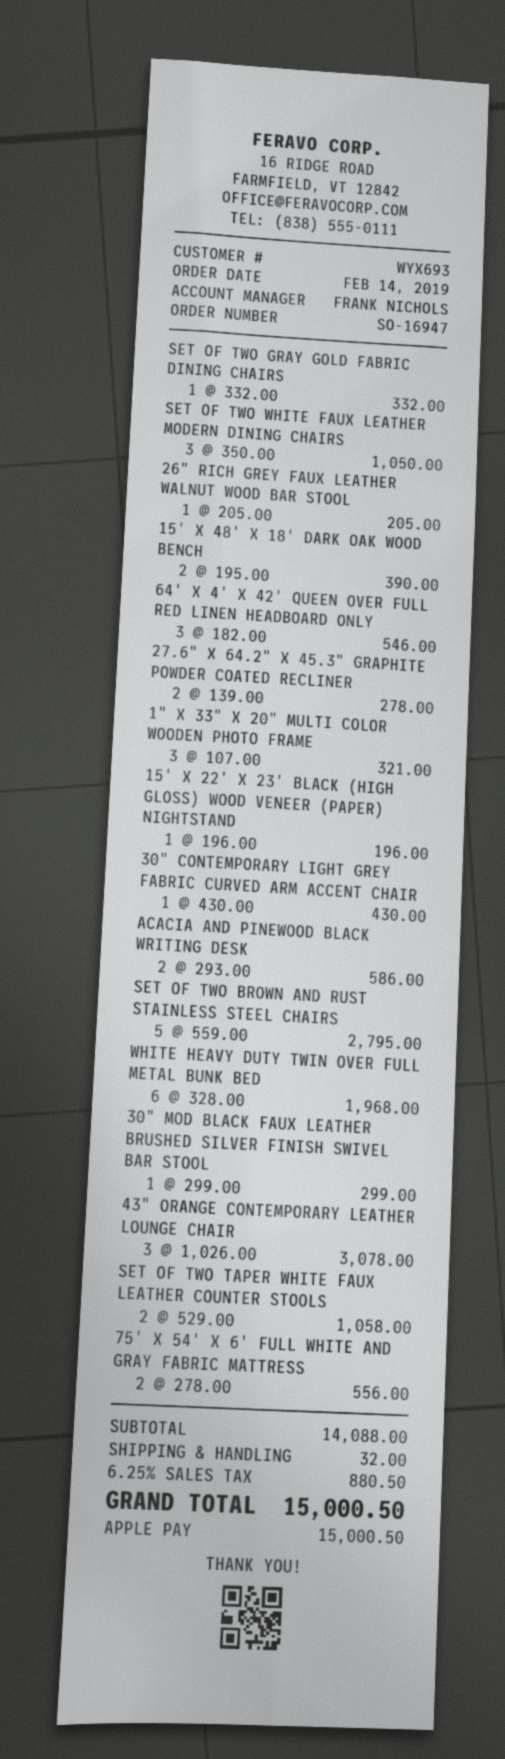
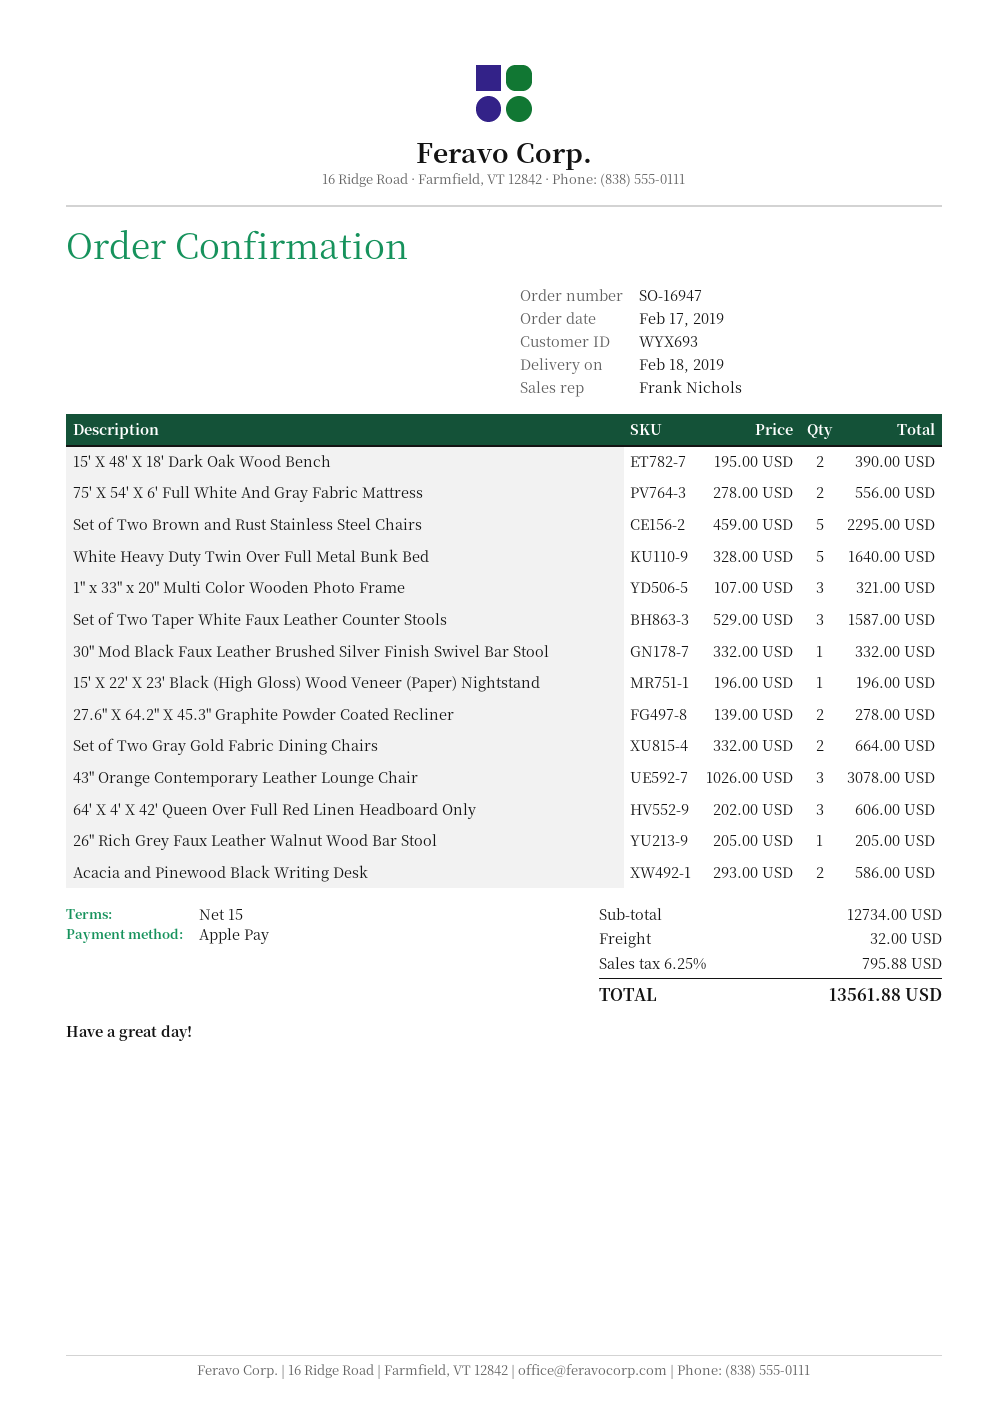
order date: 2019-02-14 -> 2019-02-17
SET OF TWO GRAY GOLD FABRIC DINING CHAIRS: 1 x 332.00 = 332.00 -> 2 x 332.00 = 664.00
SET OF TWO WHITE FAUX LEATHER MODERN DINING CHAIRS: 3 x 350.00 = 1050.00 -> none
64' X 4' X 42' QUEEN OVER FULL RED LINEN HEADBOARD ONLY: 3 x 182.00 = 546.00 -> 3 x 202.00 = 606.00
30" CONTEMPORARY LIGHT GREY FABRIC CURVED ARM ACCENT CHAIR: 1 x 430.00 = 430.00 -> none
SET OF TWO BROWN AND RUST STAINLESS STEEL CHAIRS: 5 x 559.00 = 2795.00 -> 5 x 459.00 = 2295.00
WHITE HEAVY DUTY TWIN OVER FULL METAL BUNK BED: 6 x 328.00 = 1968.00 -> 5 x 328.00 = 1640.00
30" MOD BLACK FAUX LEATHER BRUSHED SILVER FINISH SWIVEL BAR STOOL: 1 x 299.00 = 299.00 -> 1 x 332.00 = 332.00
SET OF TWO TAPER WHITE FAUX LEATHER COUNTER STOOLS: 2 x 529.00 = 1058.00 -> 3 x 529.00 = 1587.00
subtotal: 14088.00 -> 12734.00
tax: 6.25% = 880.50 -> 6.25% = 795.88
total: 15000.50 -> 13561.88

